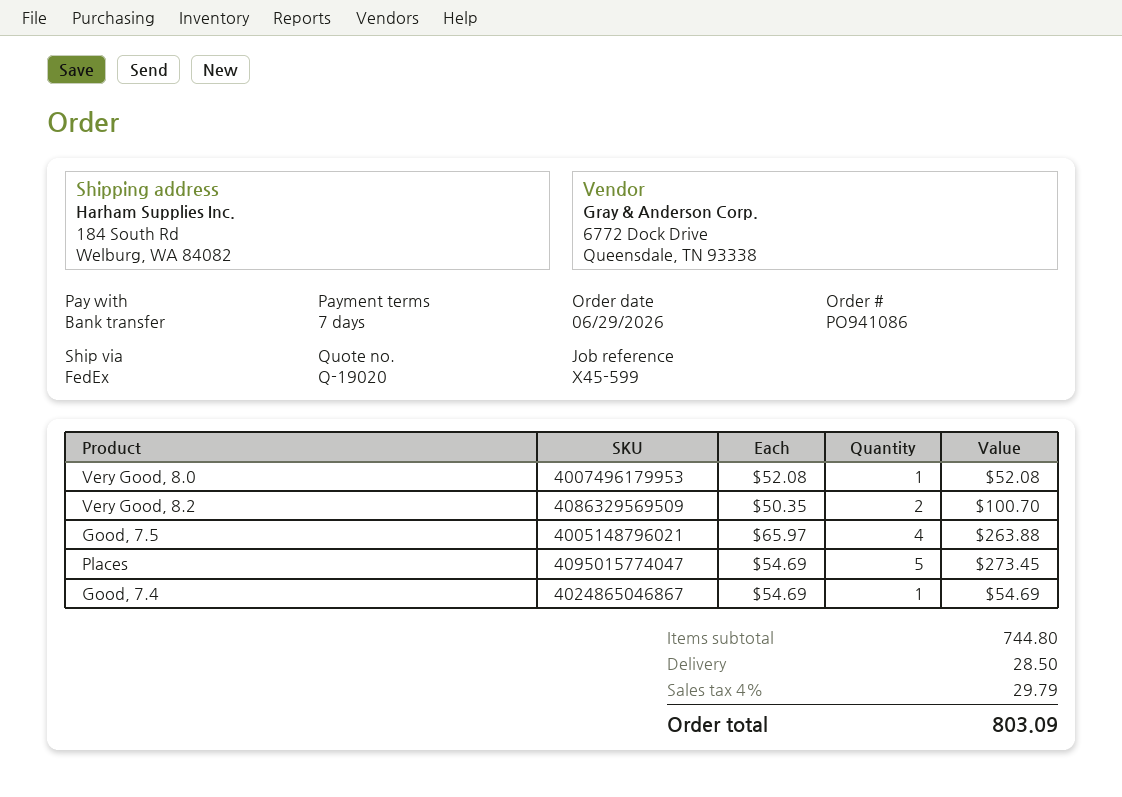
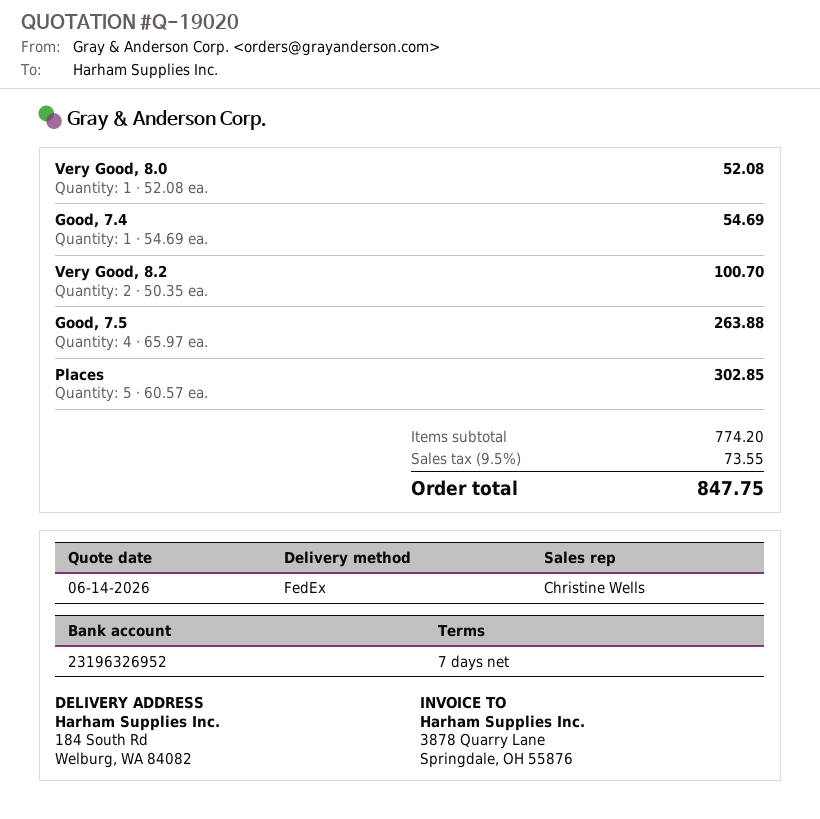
Places: 5 x 54.69 = 273.45 -> 5 x 60.57 = 302.85
subtotal: 744.80 -> 774.20
shipping: 28.50 -> none
tax: 4% = 29.79 -> 9.5% = 73.55
total: 803.09 -> 847.75

